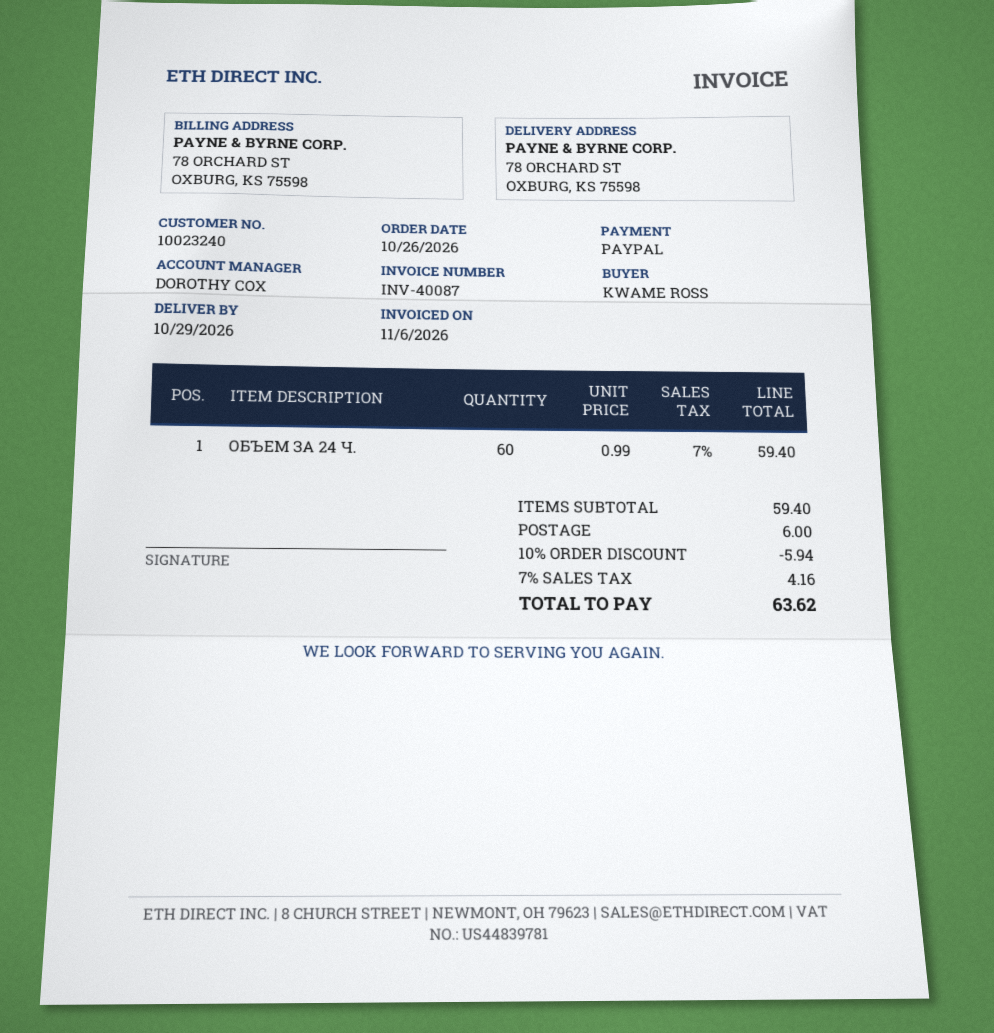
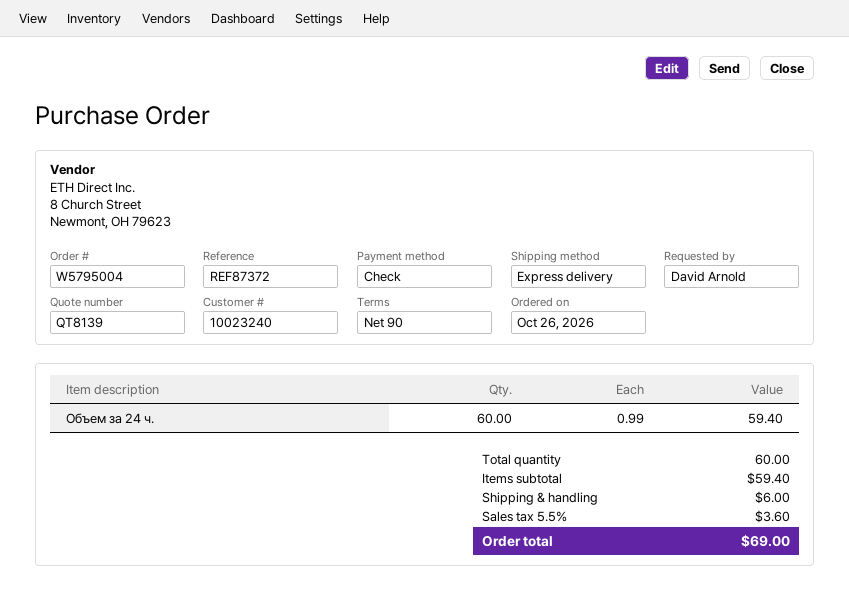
ordered by: KWAME ROSS -> David Arnold
payment method: PayPal -> cheque
discount: 10% = 5.94 -> none
tax: 7% = 4.16 -> 5.5% = 3.60
total: 63.62 -> 69.00

